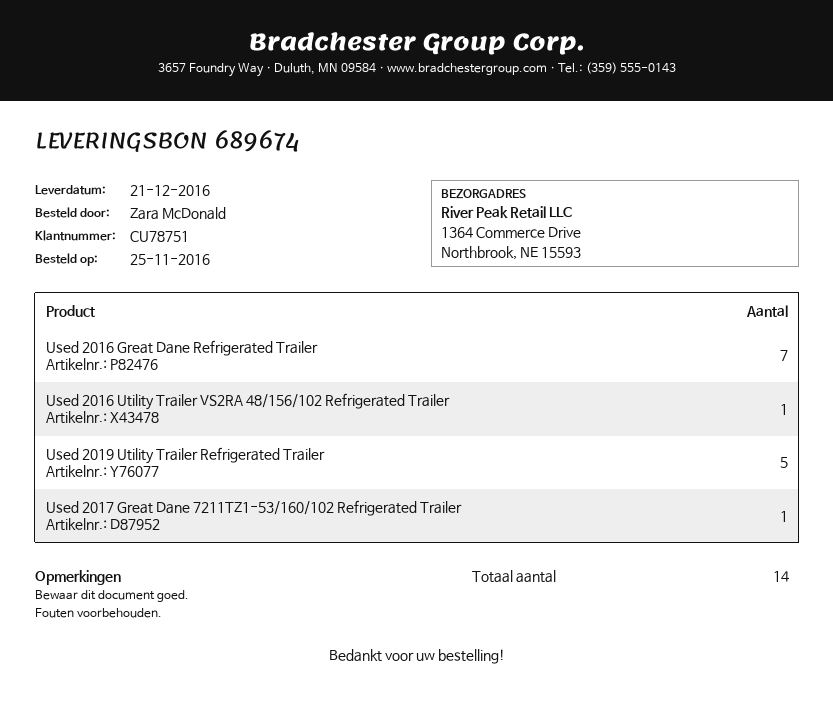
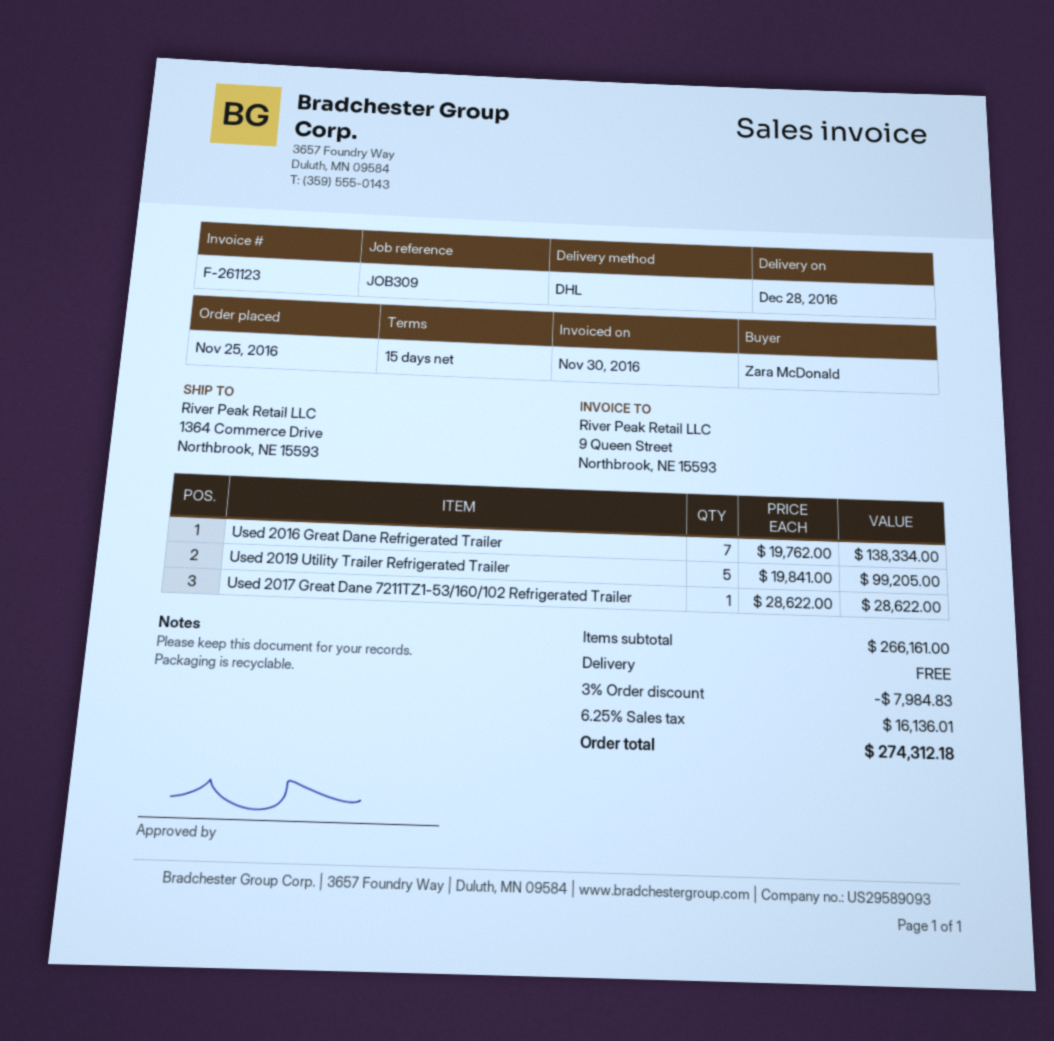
delivery date: 2016-12-21 -> 2016-12-28
Used 2016 Utility Trailer VS2RA 48/156/102 Refrigerated Trailer: 1 -> none

